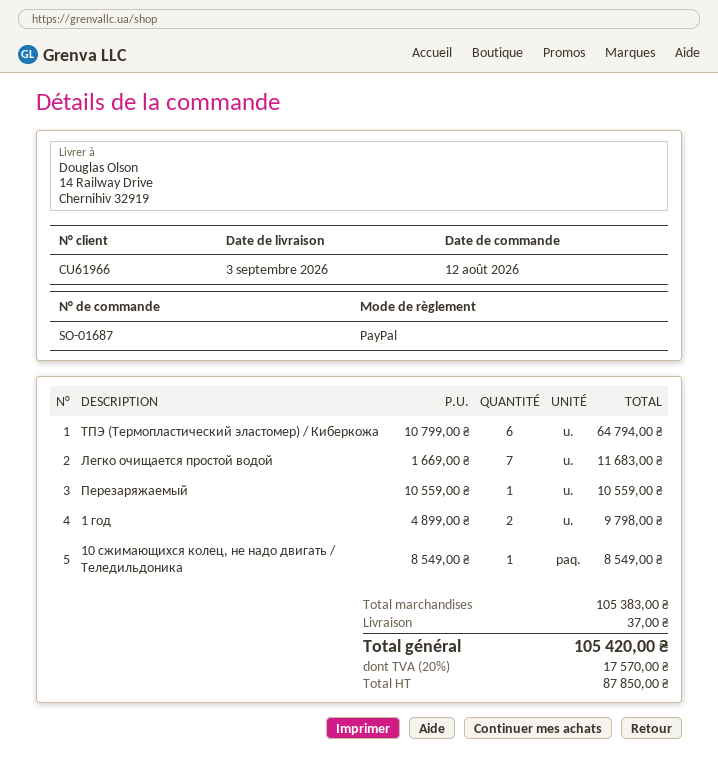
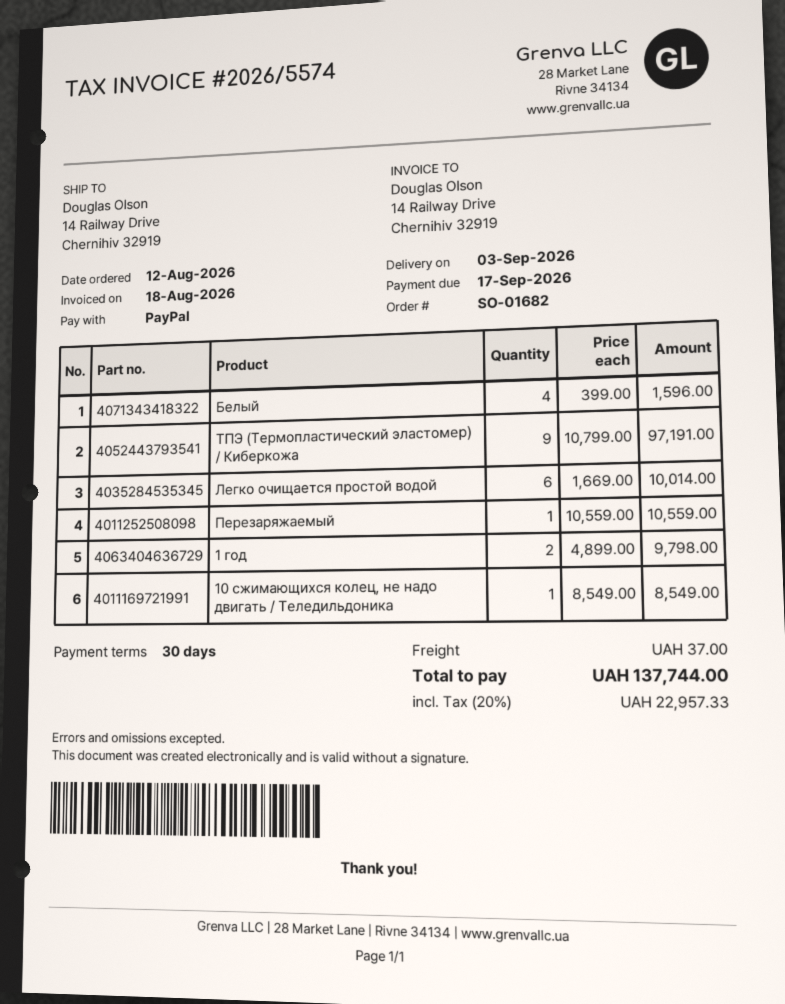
order number: SO-01687 -> SO-01682
ТПЭ (Термопластический эластомер) / Киберкожа: 6 x 10799.00 = 64794.00 -> 9 x 10799.00 = 97191.00
Легко очищается простой водой: 7 x 1669.00 = 11683.00 -> 6 x 1669.00 = 10014.00
Белый: none -> 4 x 399.00 = 1596.00
tax: 20% = 17570.00 -> 20% = 22957.33
total: 105420.00 -> 137744.00

